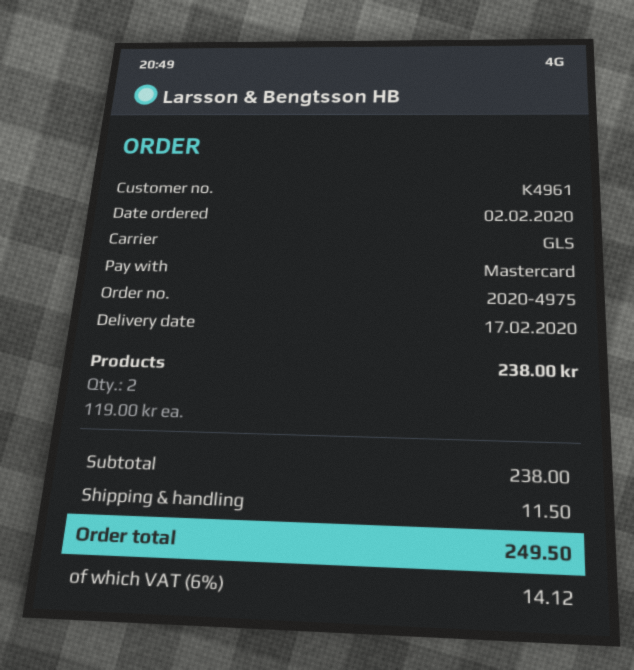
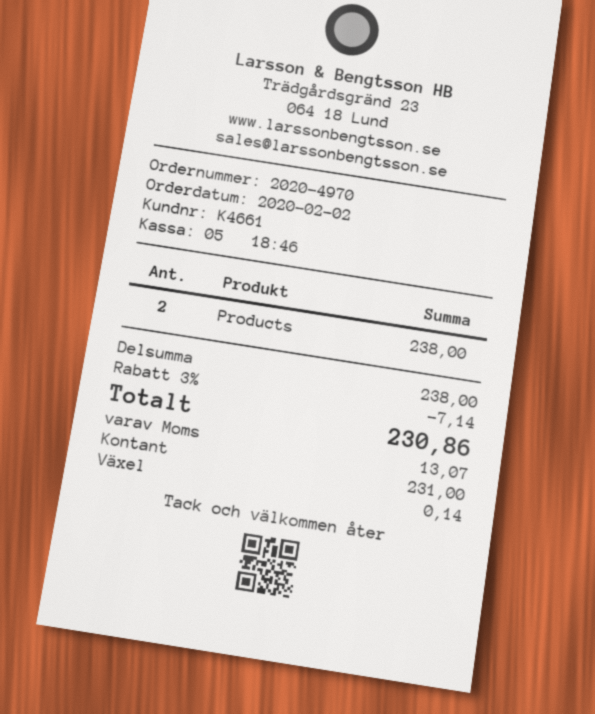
order number: 2020-4975 -> 2020-4970
customer number: K4961 -> K4661
payment method: Mastercard -> cash
discount: none -> 3% = 7.14
shipping: 11.50 -> none
tax: 14.12 -> 13.07
total: 249.50 -> 230.86

